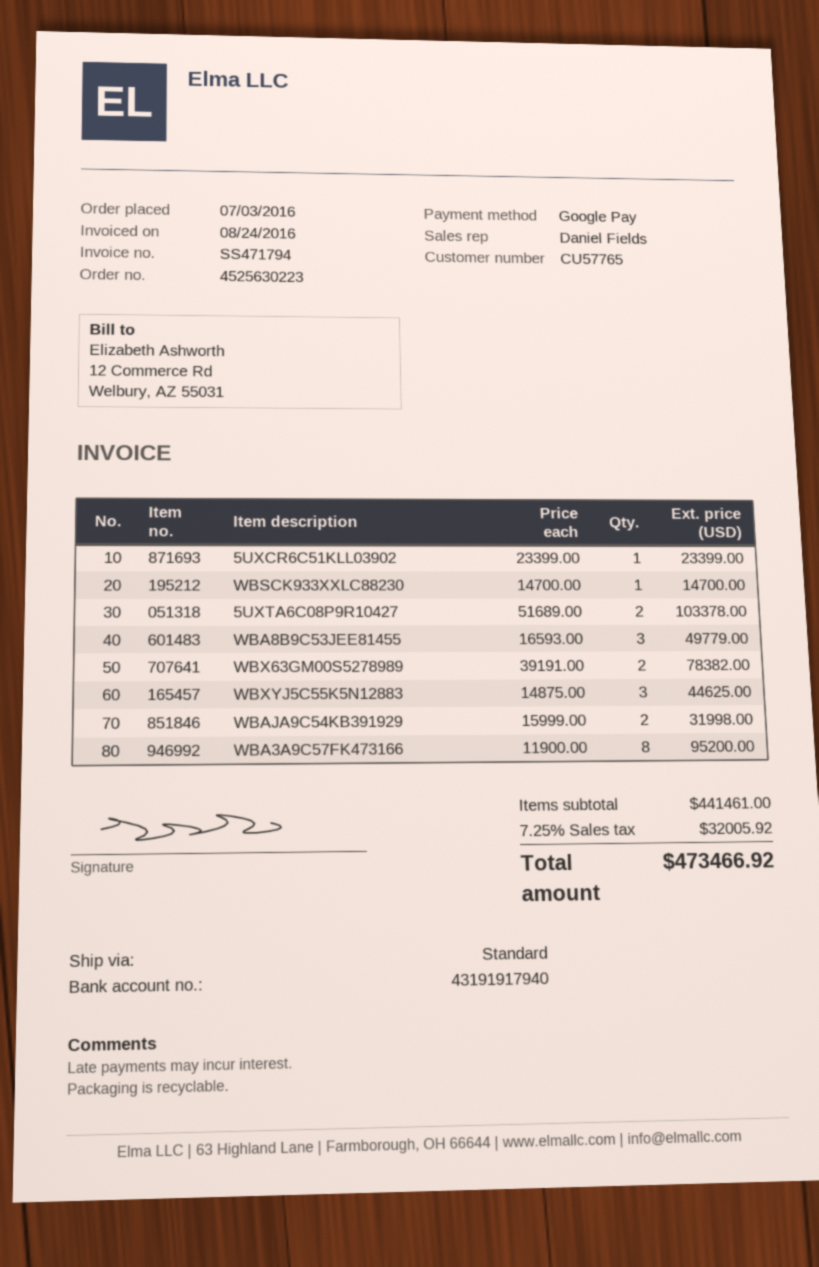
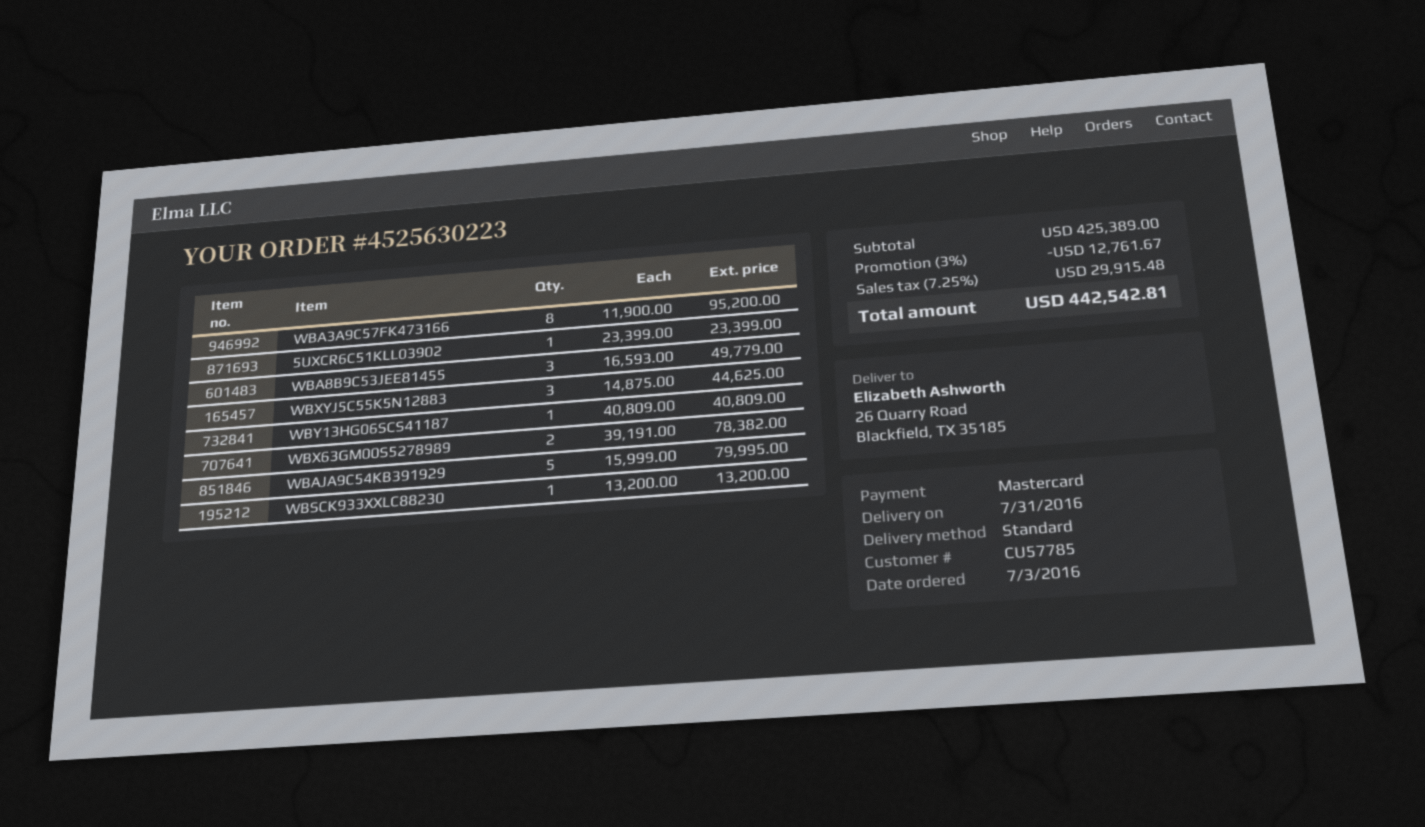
customer number: CU57765 -> CU57785
payment method: Google Pay -> Mastercard
WBSCK933XXLC88230: 1 x 14700.00 = 14700.00 -> 1 x 13200.00 = 13200.00
5UXTA6C08P9R10427: 2 x 51689.00 = 103378.00 -> none
WBAJA9C54KB391929: 2 x 15999.00 = 31998.00 -> 5 x 15999.00 = 79995.00
WBY13HG06SCS41187: none -> 1 x 40809.00 = 40809.00
subtotal: 441461.00 -> 425389.00
discount: none -> 3% = 12761.67
tax: 7.25% = 32005.92 -> 7.25% = 29915.48
total: 473466.92 -> 442542.81

